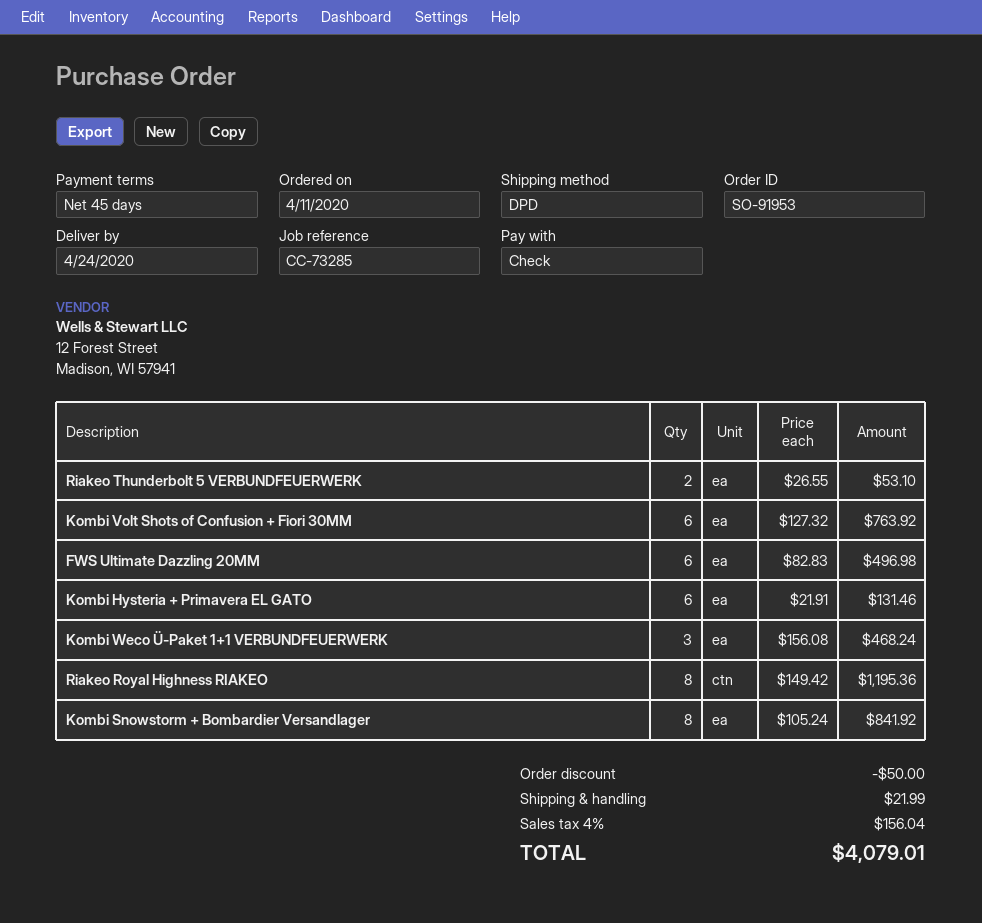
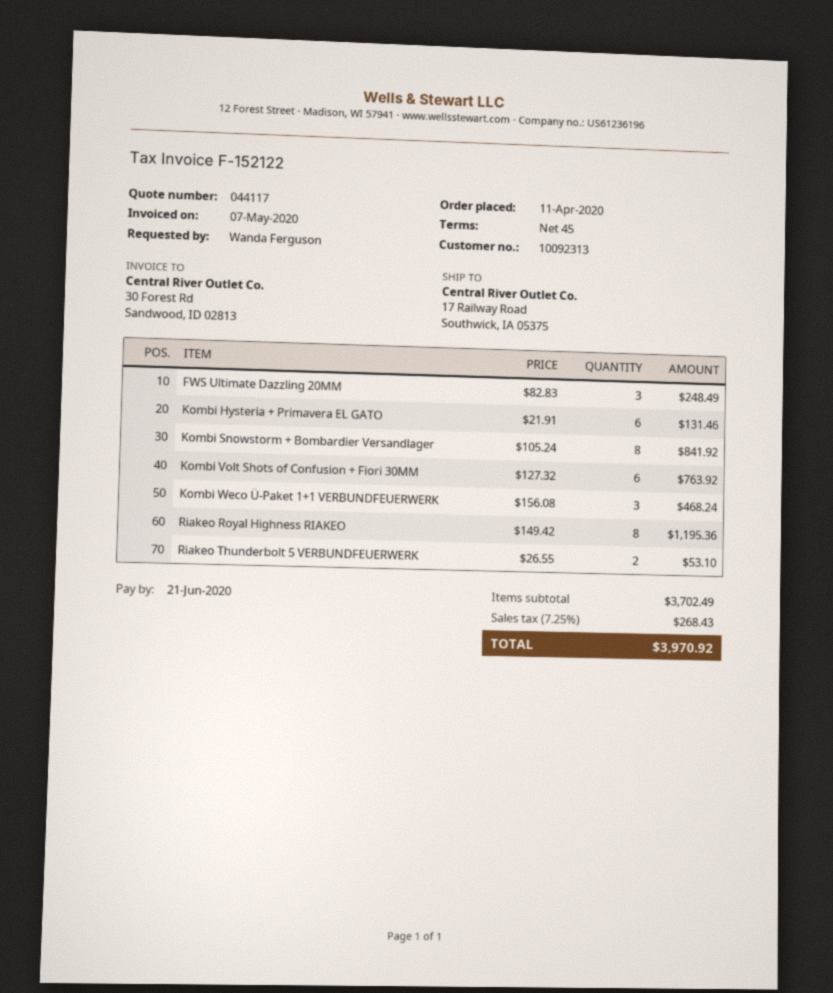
FWS Ultimate Dazzling 20MM: 6 x 82.83 = 496.98 -> 3 x 82.83 = 248.49
discount: 50.00 -> none
shipping: 21.99 -> none
tax: 4% = 156.04 -> 7.25% = 268.43
total: 4079.01 -> 3970.92

